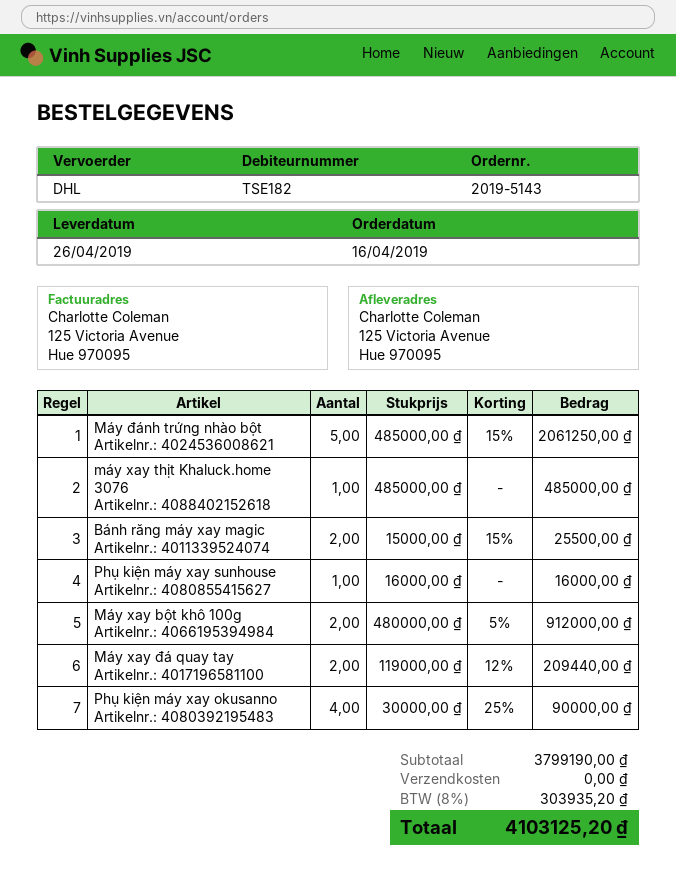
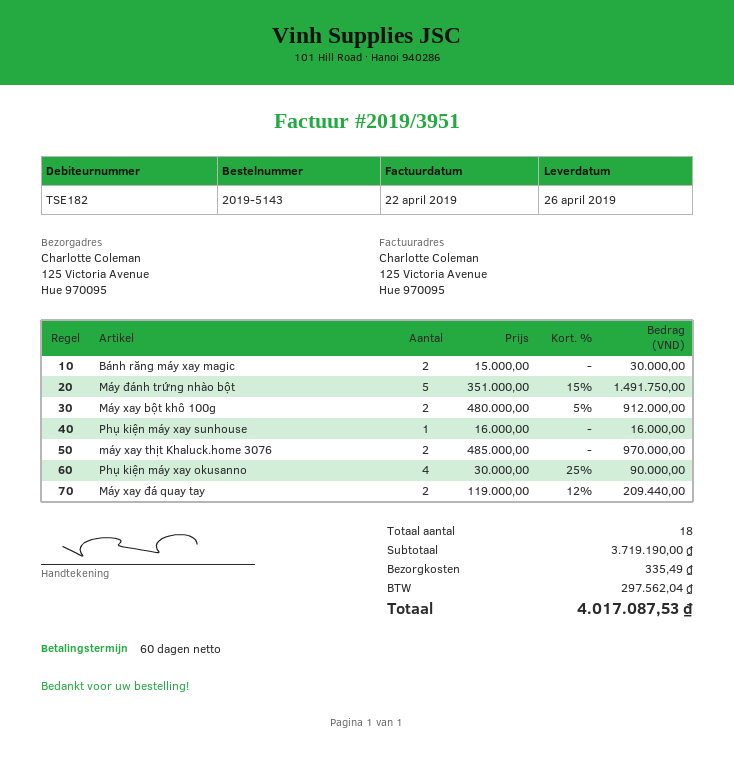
Máy đánh trứng nhào bột: 5 x 485000.00 - 15% = 2061250.00 -> 5 x 351000.00 - 15% = 1491750.00
máy xay thịt Khaluck.home 3076: 1 x 485000.00 = 485000.00 -> 2 x 485000.00 = 970000.00
Bánh răng máy xay magic: 2 x 15000.00 - 15% = 25500.00 -> 2 x 15000.00 = 30000.00
subtotal: 3799190.00 -> 3719190.00
shipping: 0.00 -> 335.49
tax: 303935.20 -> 297562.04
total: 4103125.20 -> 4017087.53

